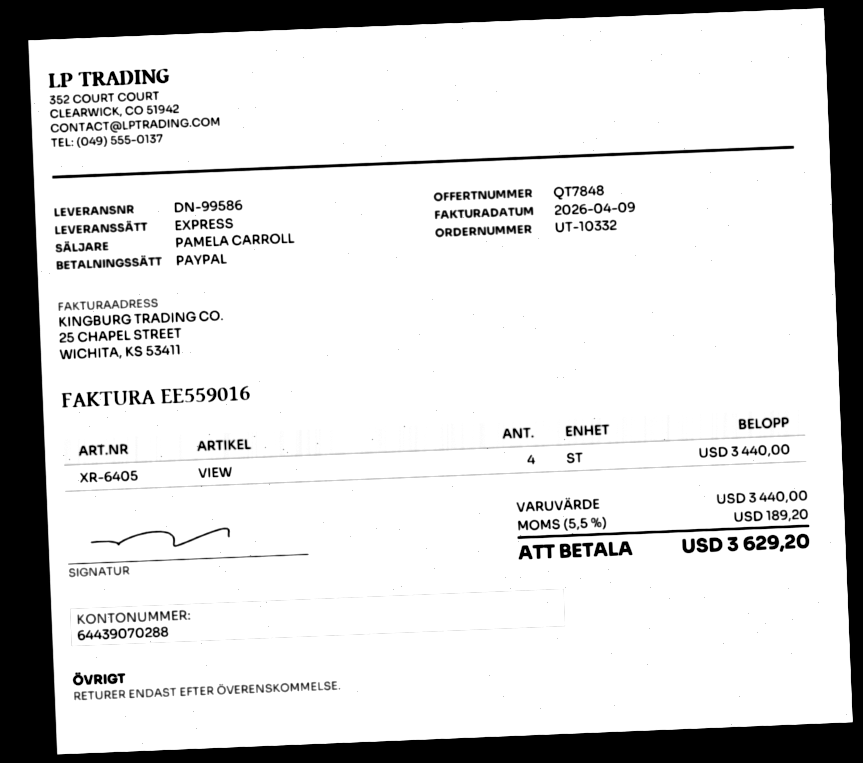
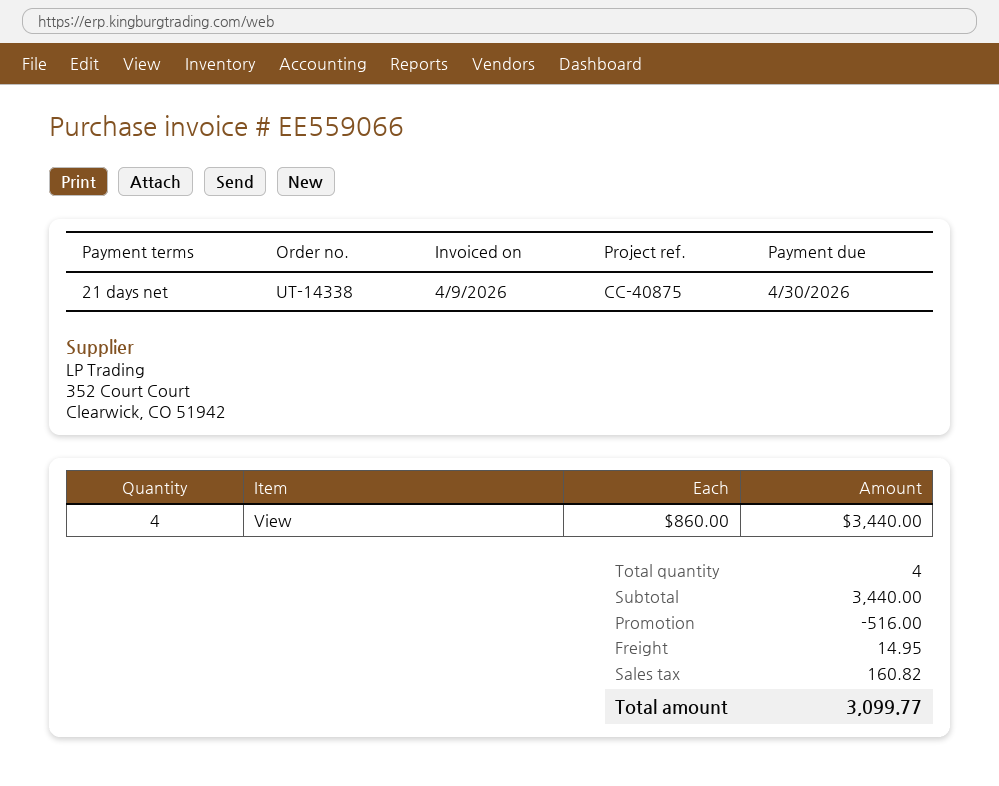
order number: UT-10332 -> UT-14338
invoice number: EE559016 -> EE559066
discount: none -> 516.00
shipping: none -> 14.95
tax: 189.20 -> 160.82
total: 3629.20 -> 3099.77

